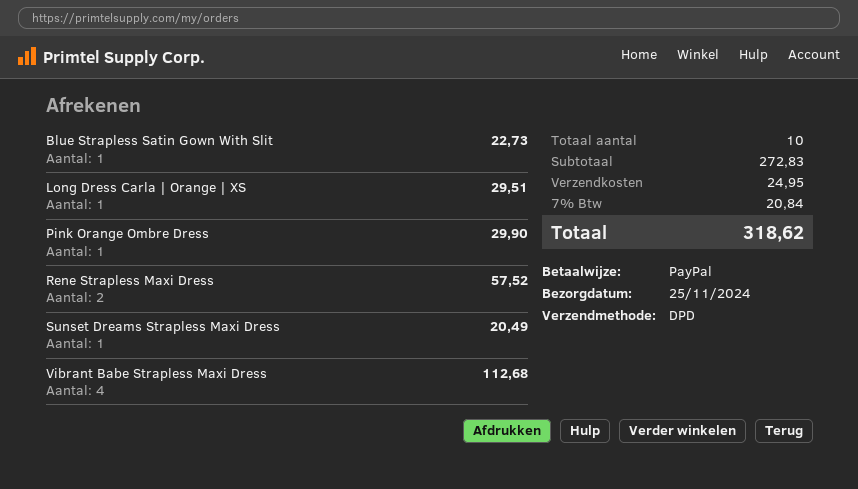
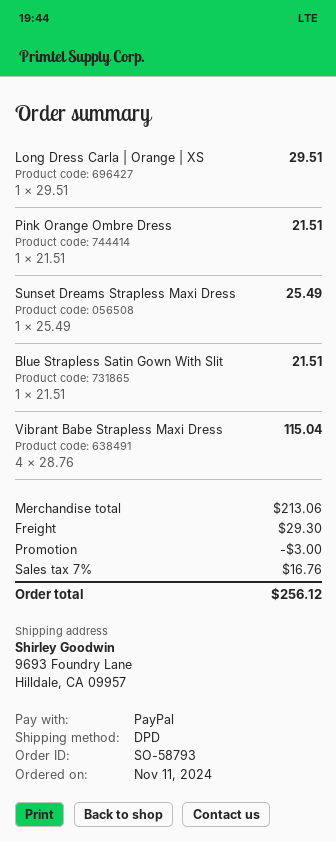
Blue Strapless Satin Gown With Slit: 1 for 22.73 -> 1 for 21.51
Pink Orange Ombre Dress: 1 for 29.90 -> 1 for 21.51
Rene Strapless Maxi Dress: 2 for 57.52 -> none
Sunset Dreams Strapless Maxi Dress: 1 for 20.49 -> 1 for 25.49
Vibrant Babe Strapless Maxi Dress: 4 for 112.68 -> 4 for 115.04
subtotal: 272.83 -> 213.06
discount: none -> 3.00
shipping: 24.95 -> 29.30
tax: 7% = 20.84 -> 7% = 16.76
total: 318.62 -> 256.12

